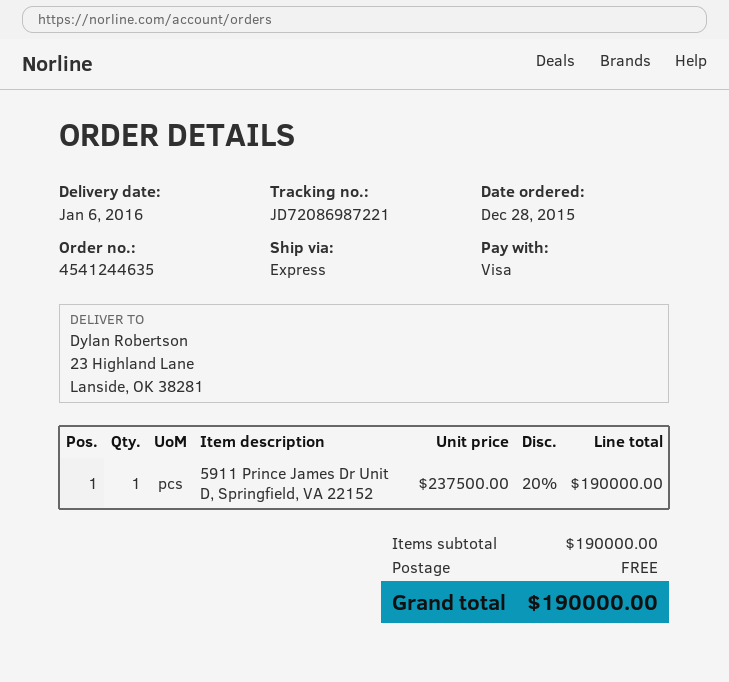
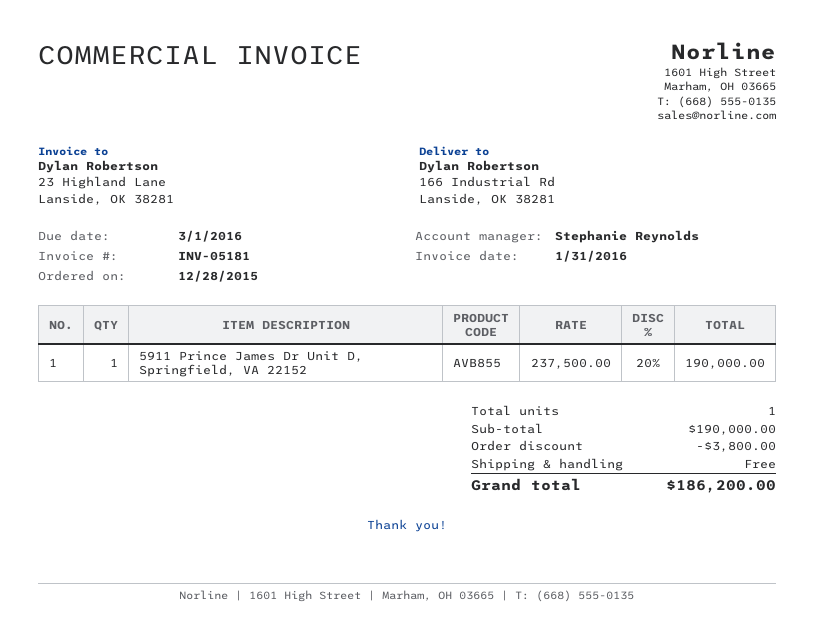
ship to: 23 Highland Lane, Lanside, OK 38281 -> 166 Industrial Rd, Lanside, OK 38281
discount: none -> 3800.00
total: 190000.00 -> 186200.00

